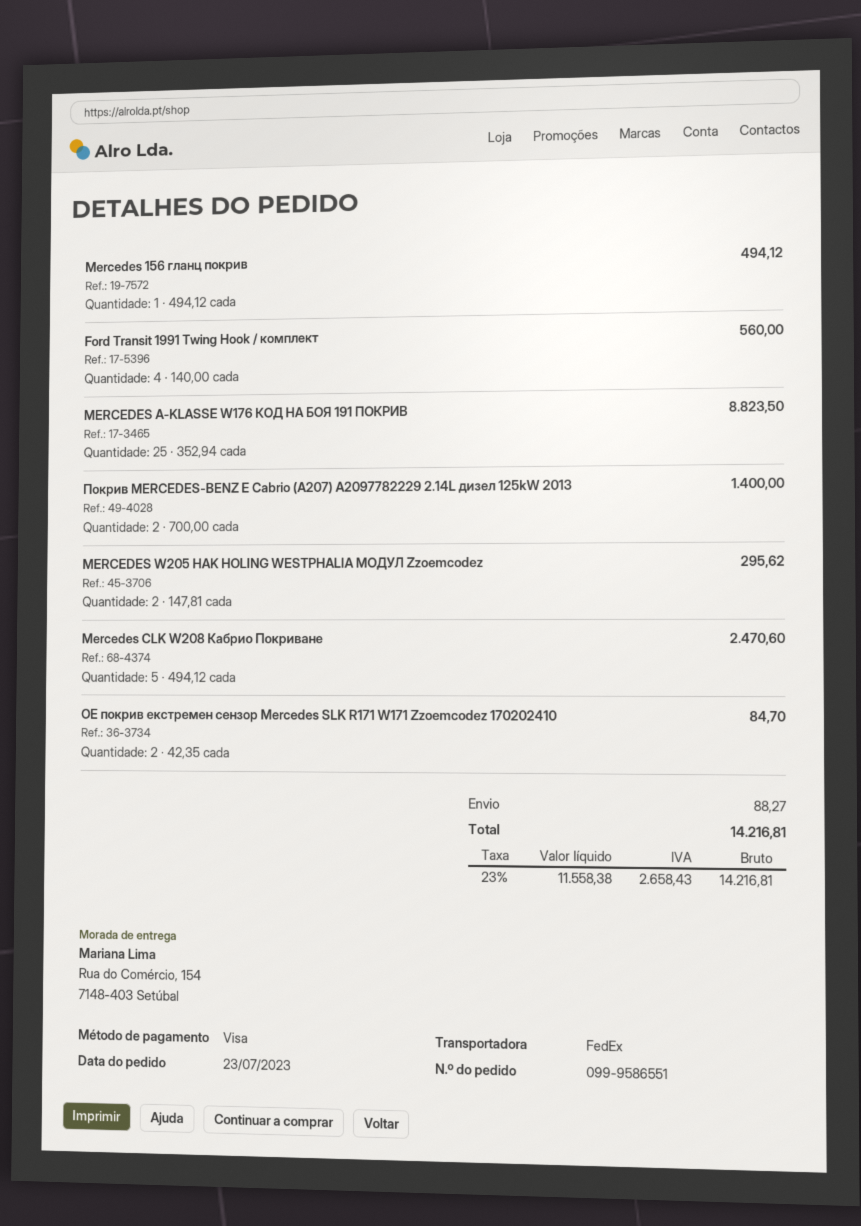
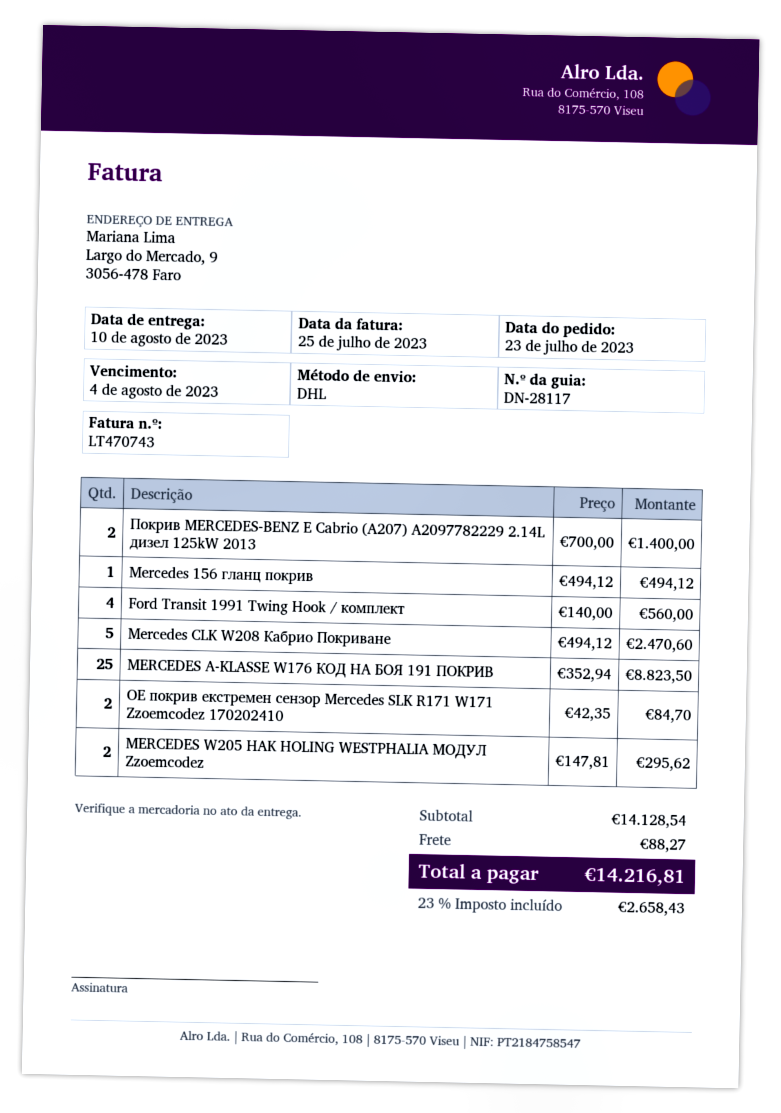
shipping method: FedEx -> DHL
ship to: Rua do Comércio, 154, 7148-403 Setúbal -> Largo do Mercado, 9, 3056-478 Faro

